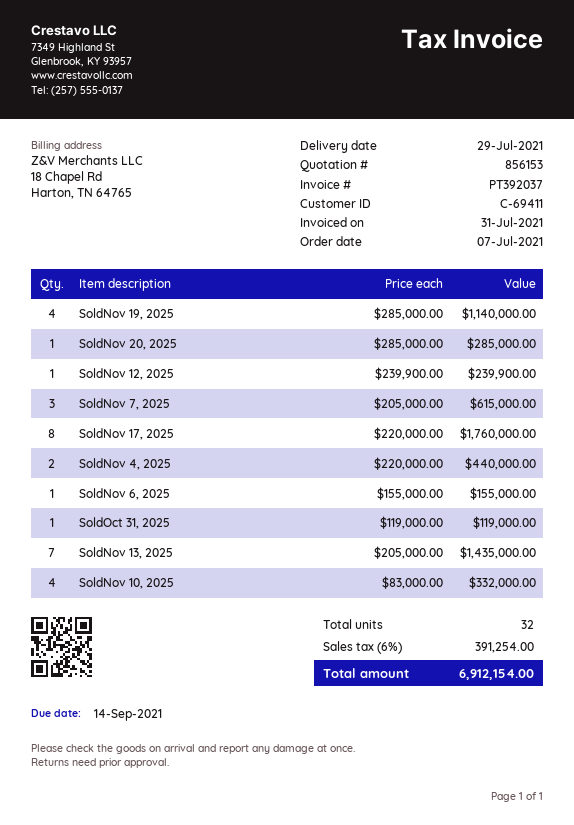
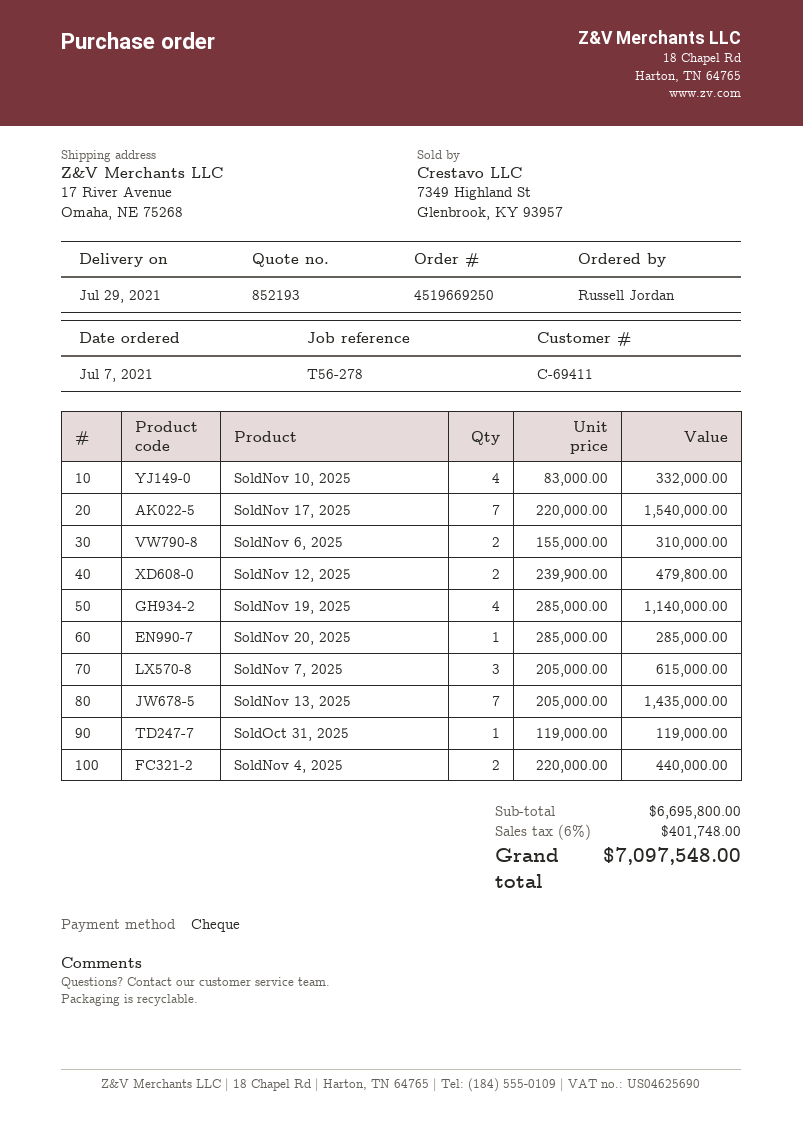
quote number: 856153 -> 852193
SoldNov 12, 2025: 1 x 239900.00 = 239900.00 -> 2 x 239900.00 = 479800.00
SoldNov 17, 2025: 8 x 220000.00 = 1760000.00 -> 7 x 220000.00 = 1540000.00
SoldNov 6, 2025: 1 x 155000.00 = 155000.00 -> 2 x 155000.00 = 310000.00
tax: 6% = 391254.00 -> 6% = 401748.00
total: 6912154.00 -> 7097548.00

